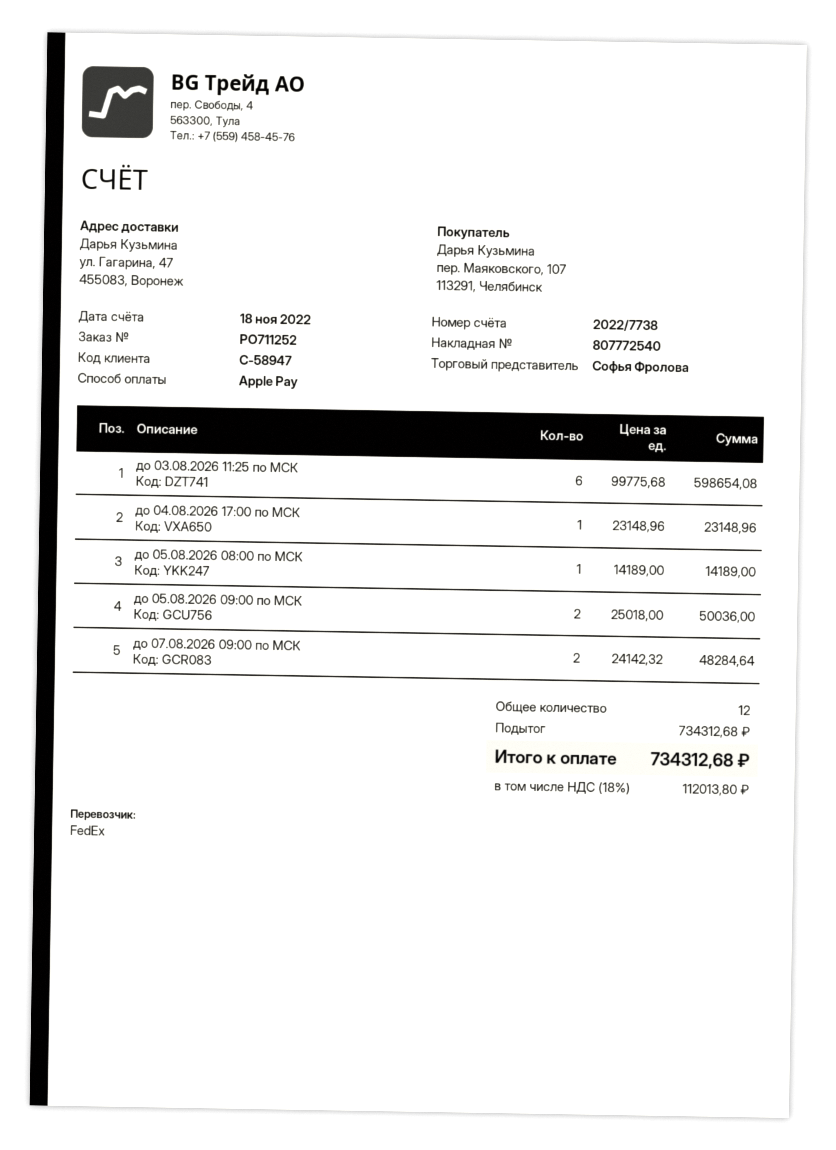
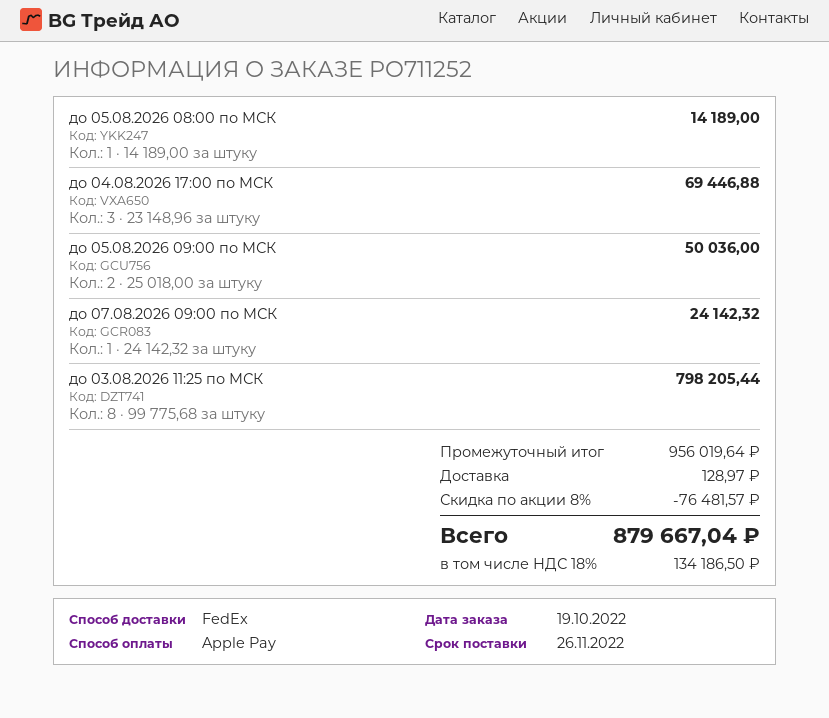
до 03.08.2026 11:25 по МСК: 6 x 99775.68 = 598654.08 -> 8 x 99775.68 = 798205.44
до 04.08.2026 17:00 по МСК: 1 x 23148.96 = 23148.96 -> 3 x 23148.96 = 69446.88
до 07.08.2026 09:00 по МСК: 2 x 24142.32 = 48284.64 -> 1 x 24142.32 = 24142.32
subtotal: 734312.68 -> 956019.64
discount: none -> 8% = 76481.57
shipping: none -> 128.97
tax: 18% = 112013.80 -> 18% = 134186.50
total: 734312.68 -> 879667.04

